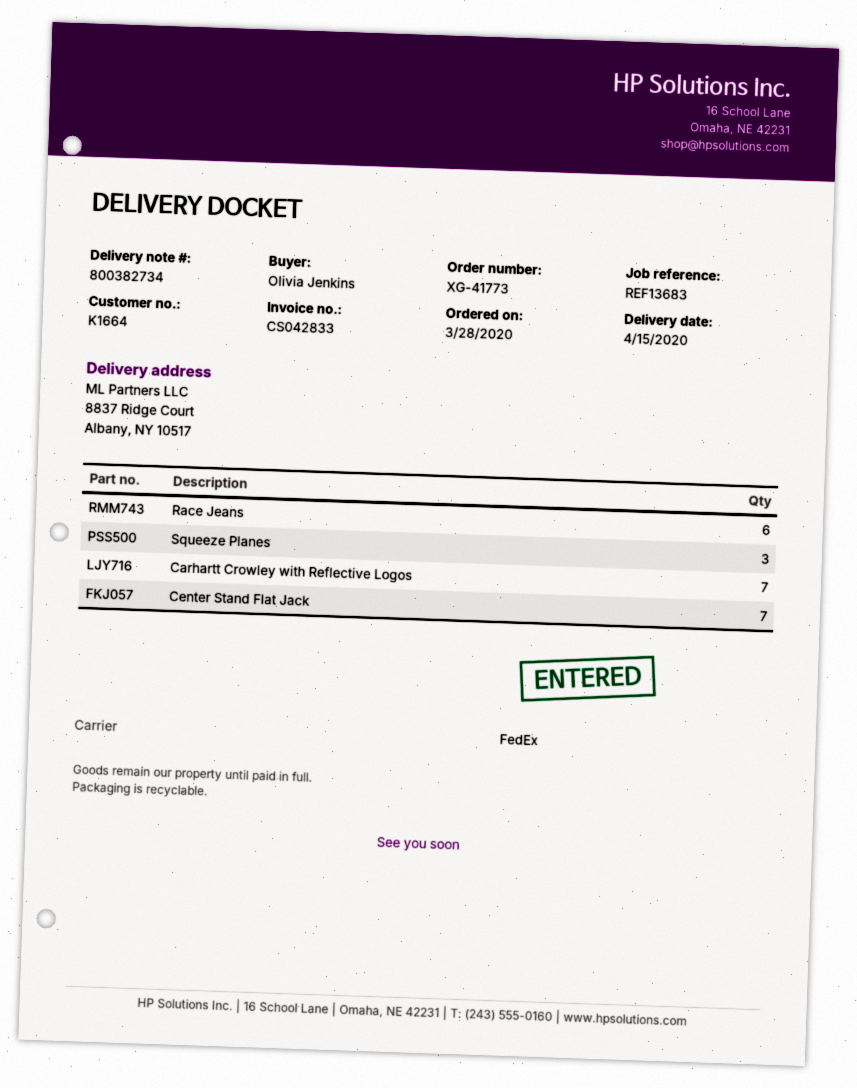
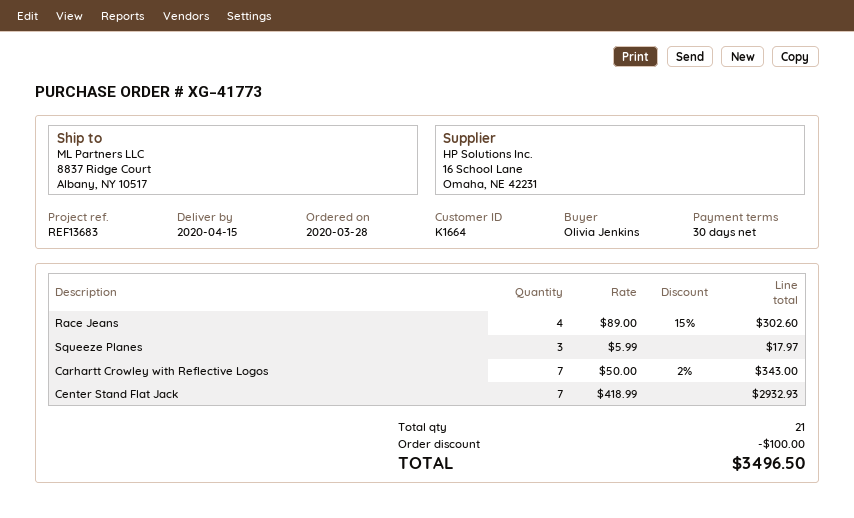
Race Jeans: 6 -> 4

